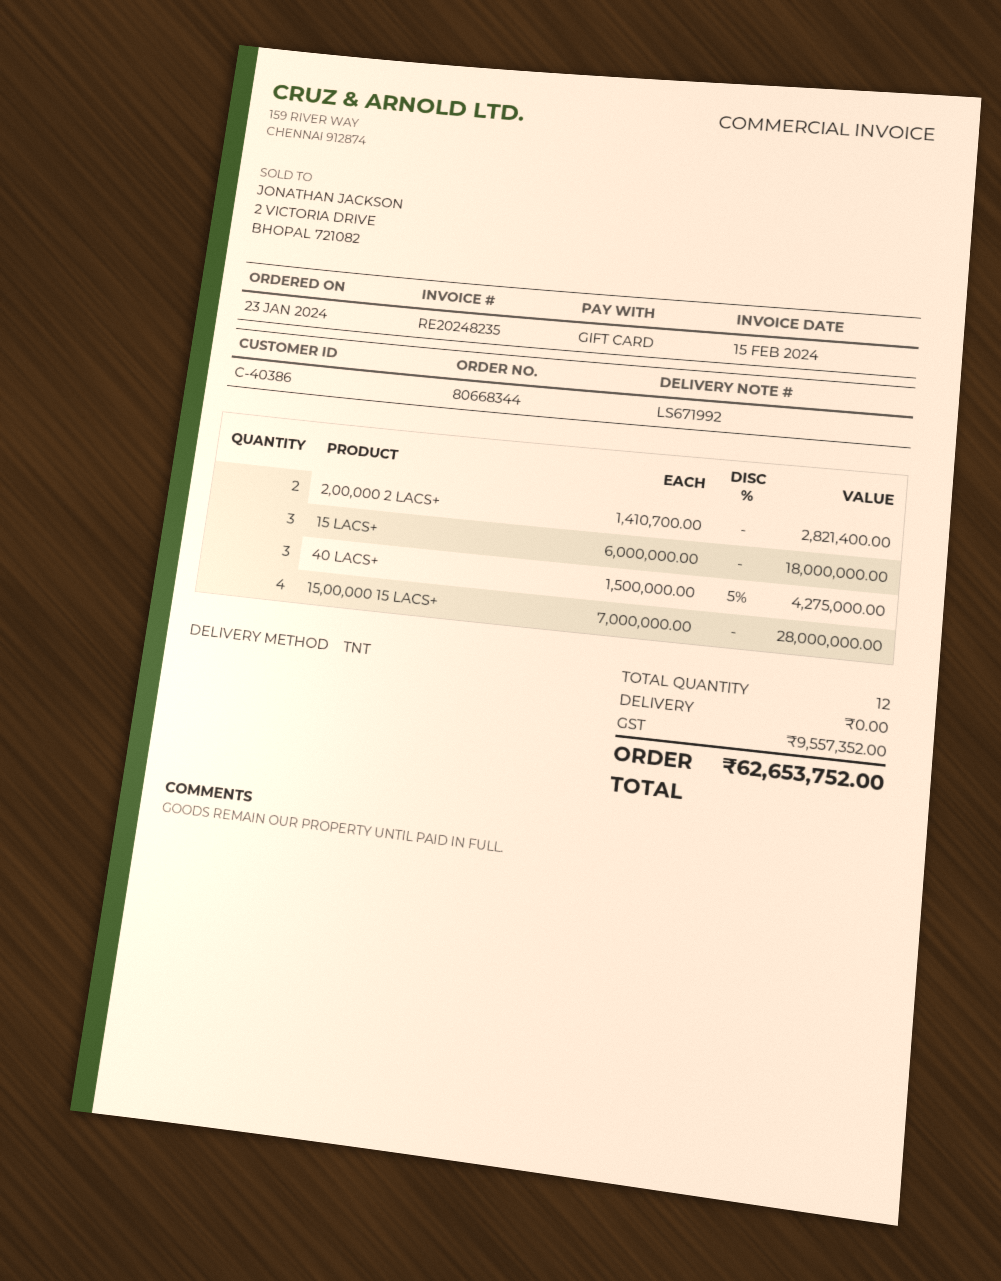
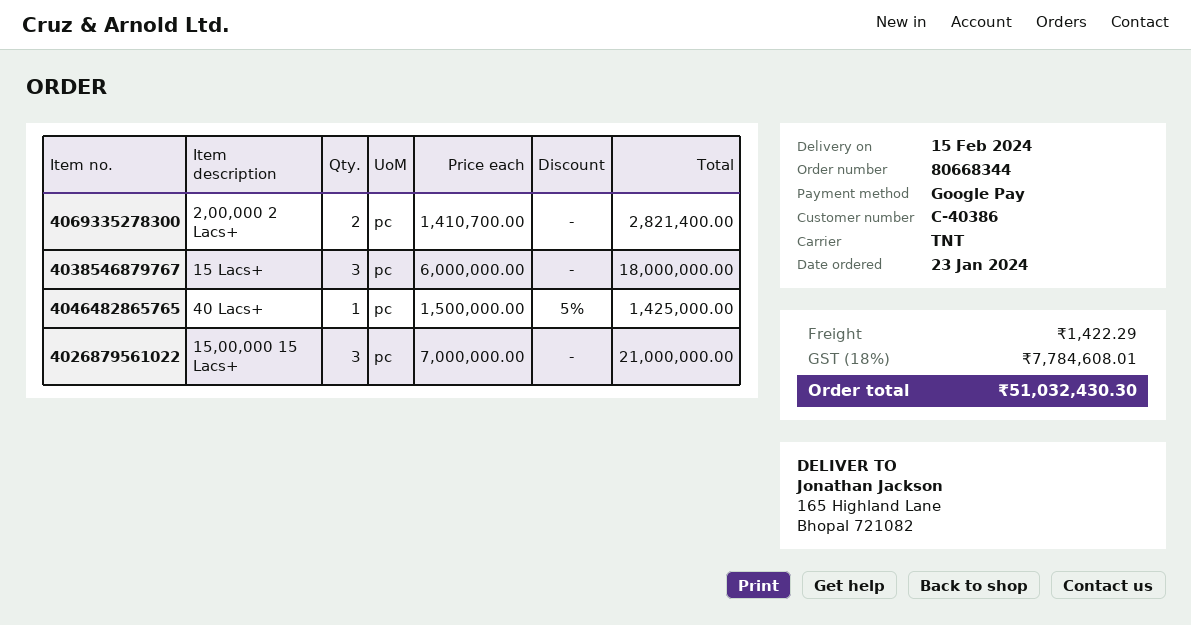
payment method: gift card -> Google Pay
40 LACS+: 3 x 1500000.00 - 5% = 4275000.00 -> 1 x 1500000.00 - 5% = 1425000.00
15,00,000 15 LACS+: 4 x 7000000.00 = 28000000.00 -> 3 x 7000000.00 = 21000000.00
shipping: 0.00 -> 1422.29
tax: 9557352.00 -> 7784608.01
total: 62653752.00 -> 51032430.30

